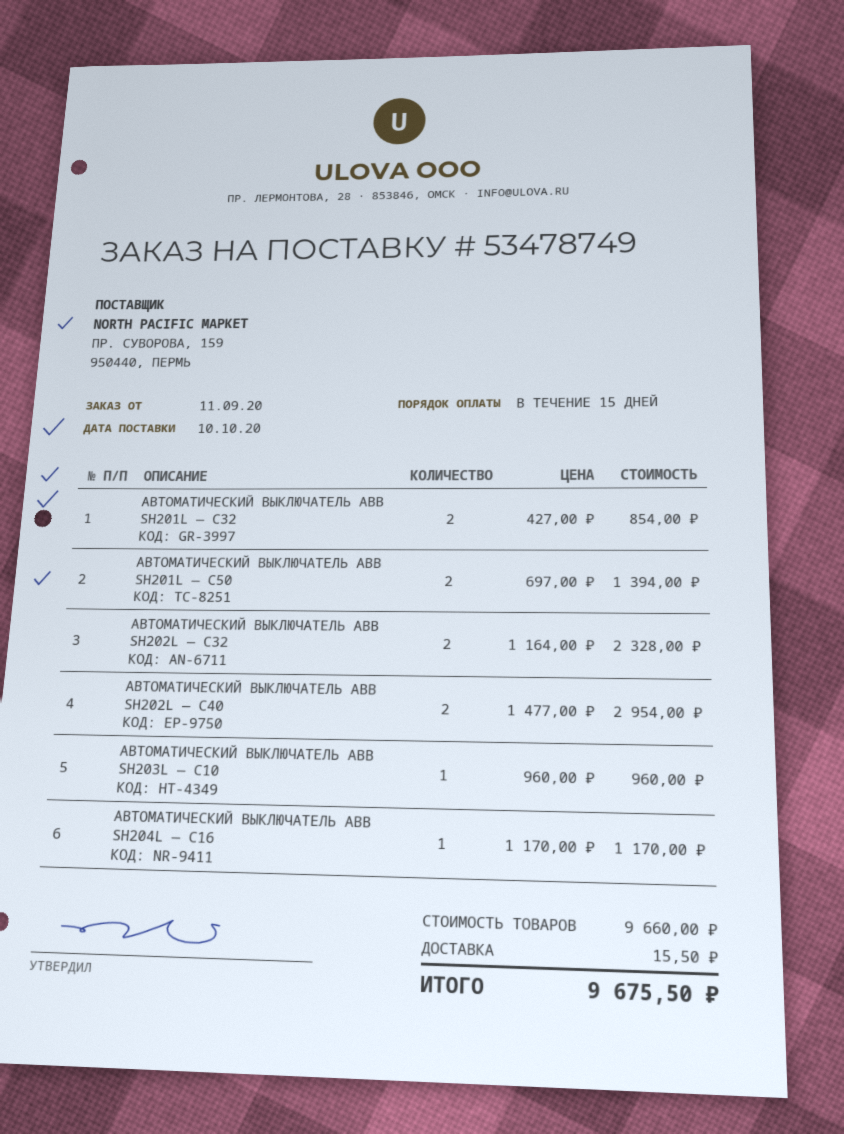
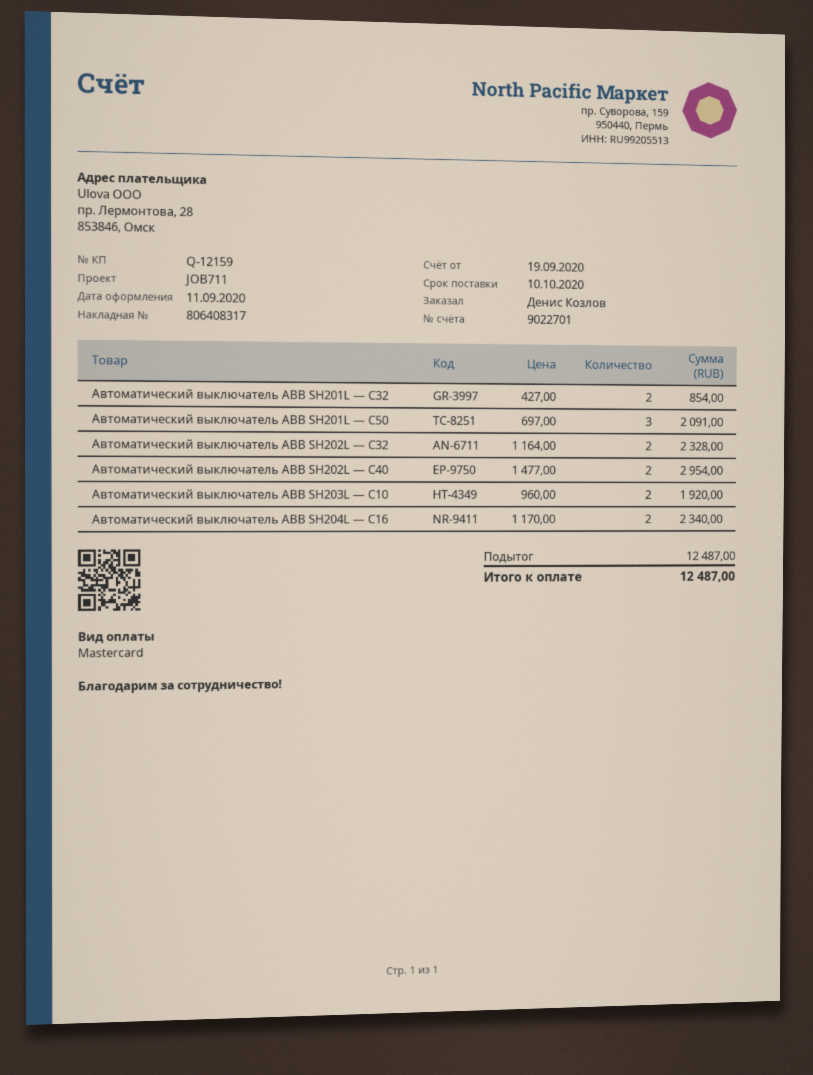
АВТОМАТИЧЕСКИЙ ВЫКЛЮЧАТЕЛЬ АВВ SH201L — C50: 2 x 697.00 = 1394.00 -> 3 x 697.00 = 2091.00
АВТОМАТИЧЕСКИЙ ВЫКЛЮЧАТЕЛЬ АВВ SH203L — C10: 1 x 960.00 = 960.00 -> 2 x 960.00 = 1920.00
АВТОМАТИЧЕСКИЙ ВЫКЛЮЧАТЕЛЬ АВВ SH204L — C16: 1 x 1170.00 = 1170.00 -> 2 x 1170.00 = 2340.00
subtotal: 9660.00 -> 12487.00
shipping: 15.50 -> none
total: 9675.50 -> 12487.00

